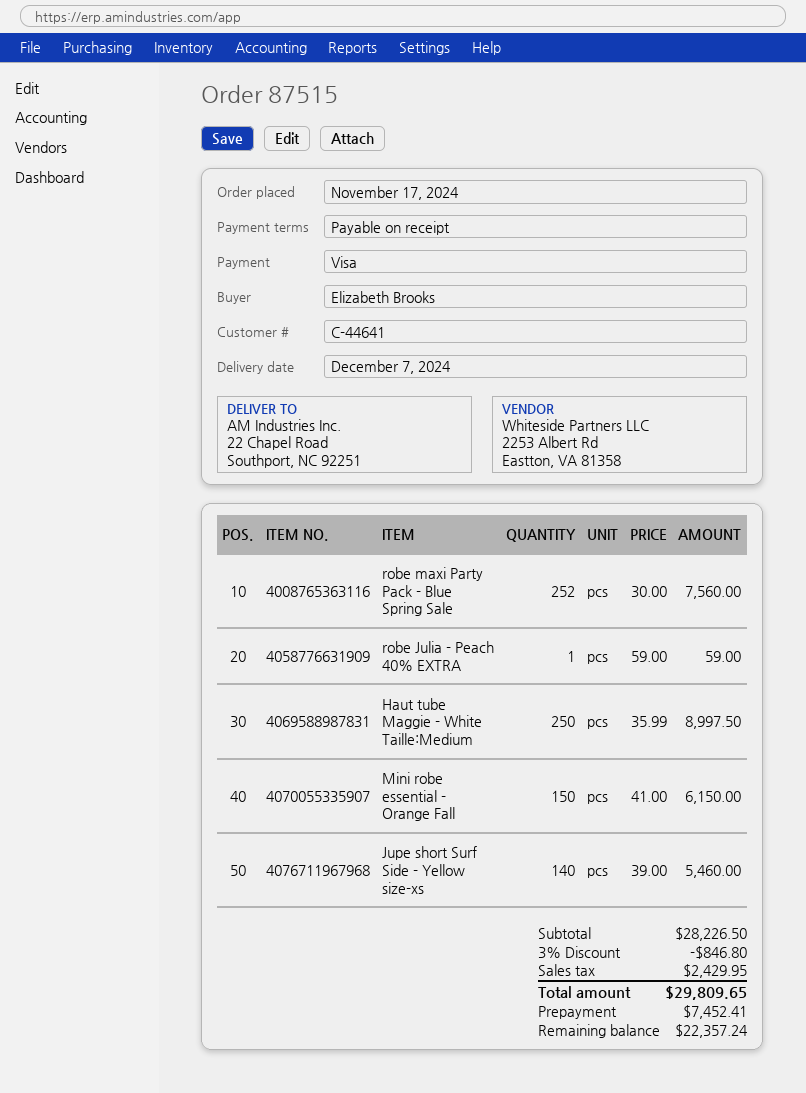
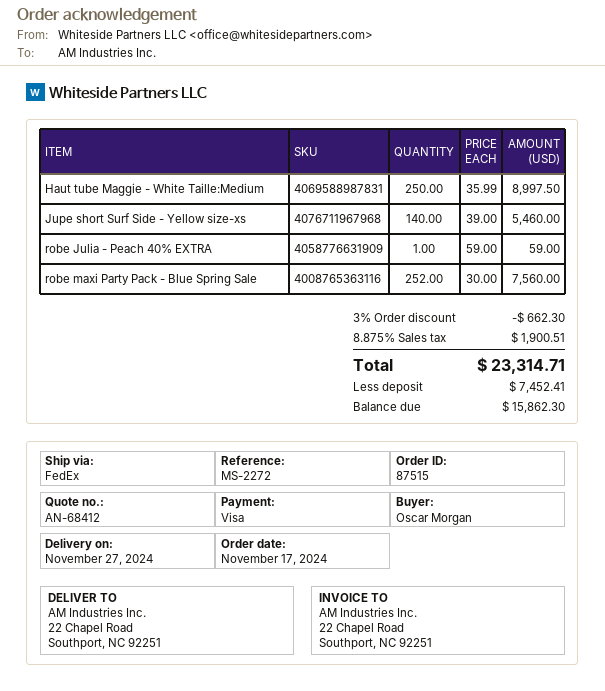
delivery date: 2024-12-07 -> 2024-11-27
ordered by: Elizabeth Brooks -> Oscar Morgan
Mini robe essential - Orange Fall: 150 x 41.00 = 6150.00 -> none
discount: 3% = 846.80 -> 3% = 662.30
tax: 2429.95 -> 1900.51
total: 29809.65 -> 23314.71
balance: 22357.24 -> 15862.30

